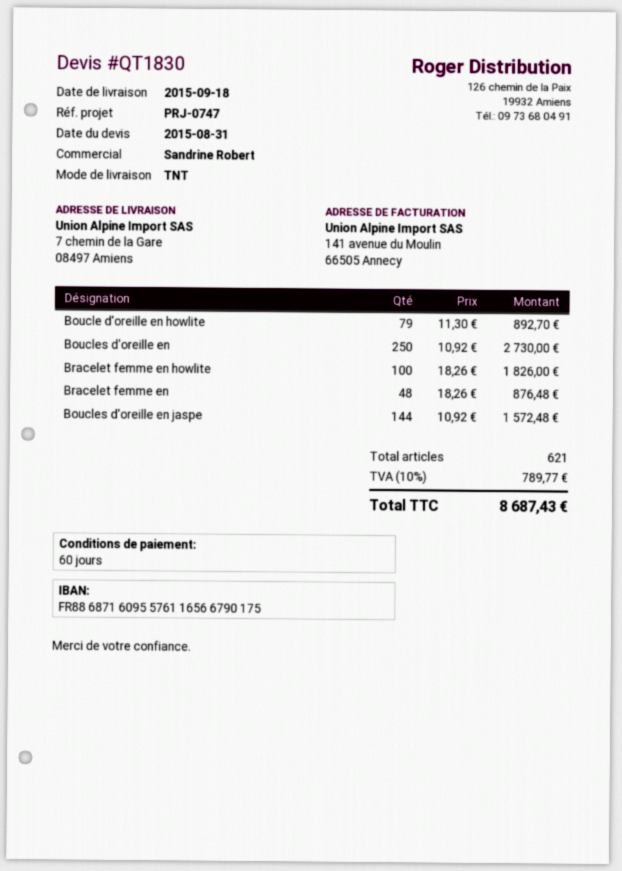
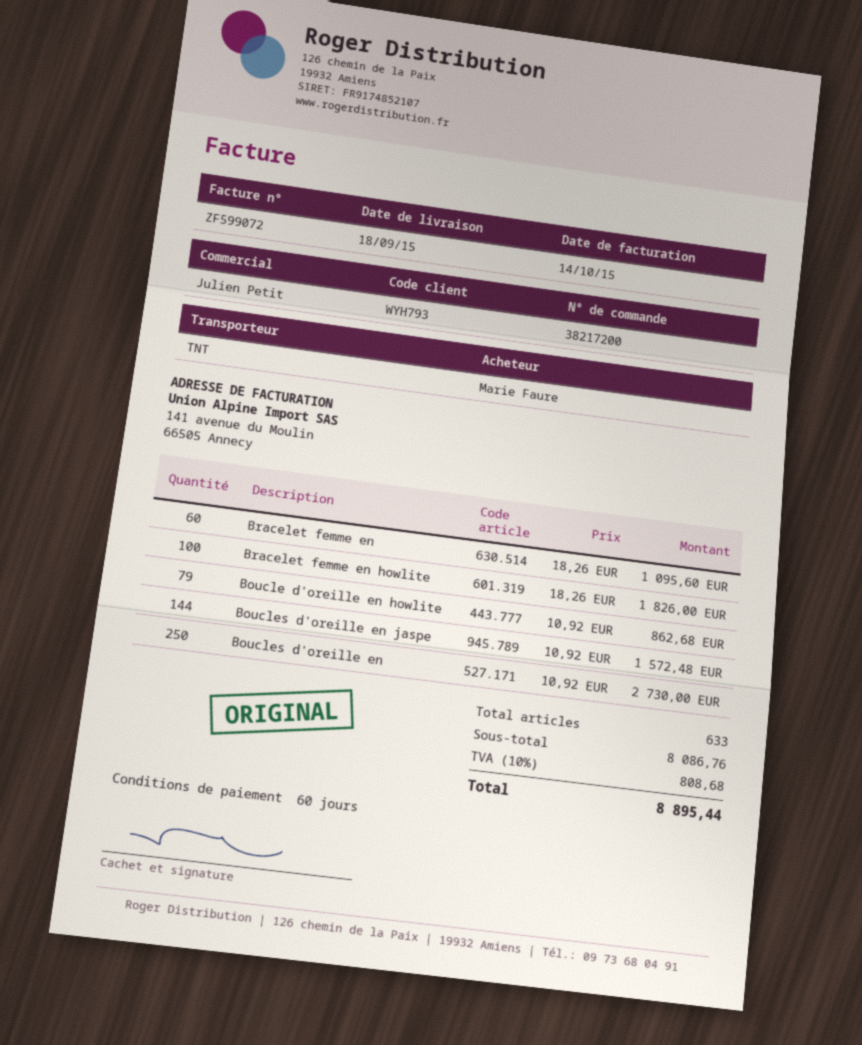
sales rep: Sandrine Robert -> Julien Petit
Boucle d'oreille en howlite: 79 x 11.30 = 892.70 -> 79 x 10.92 = 862.68
Bracelet femme en: 48 x 18.26 = 876.48 -> 60 x 18.26 = 1095.60
total quantity: 621 -> 633
tax: 10% = 789.77 -> 10% = 808.68
total: 8687.43 -> 8895.44

